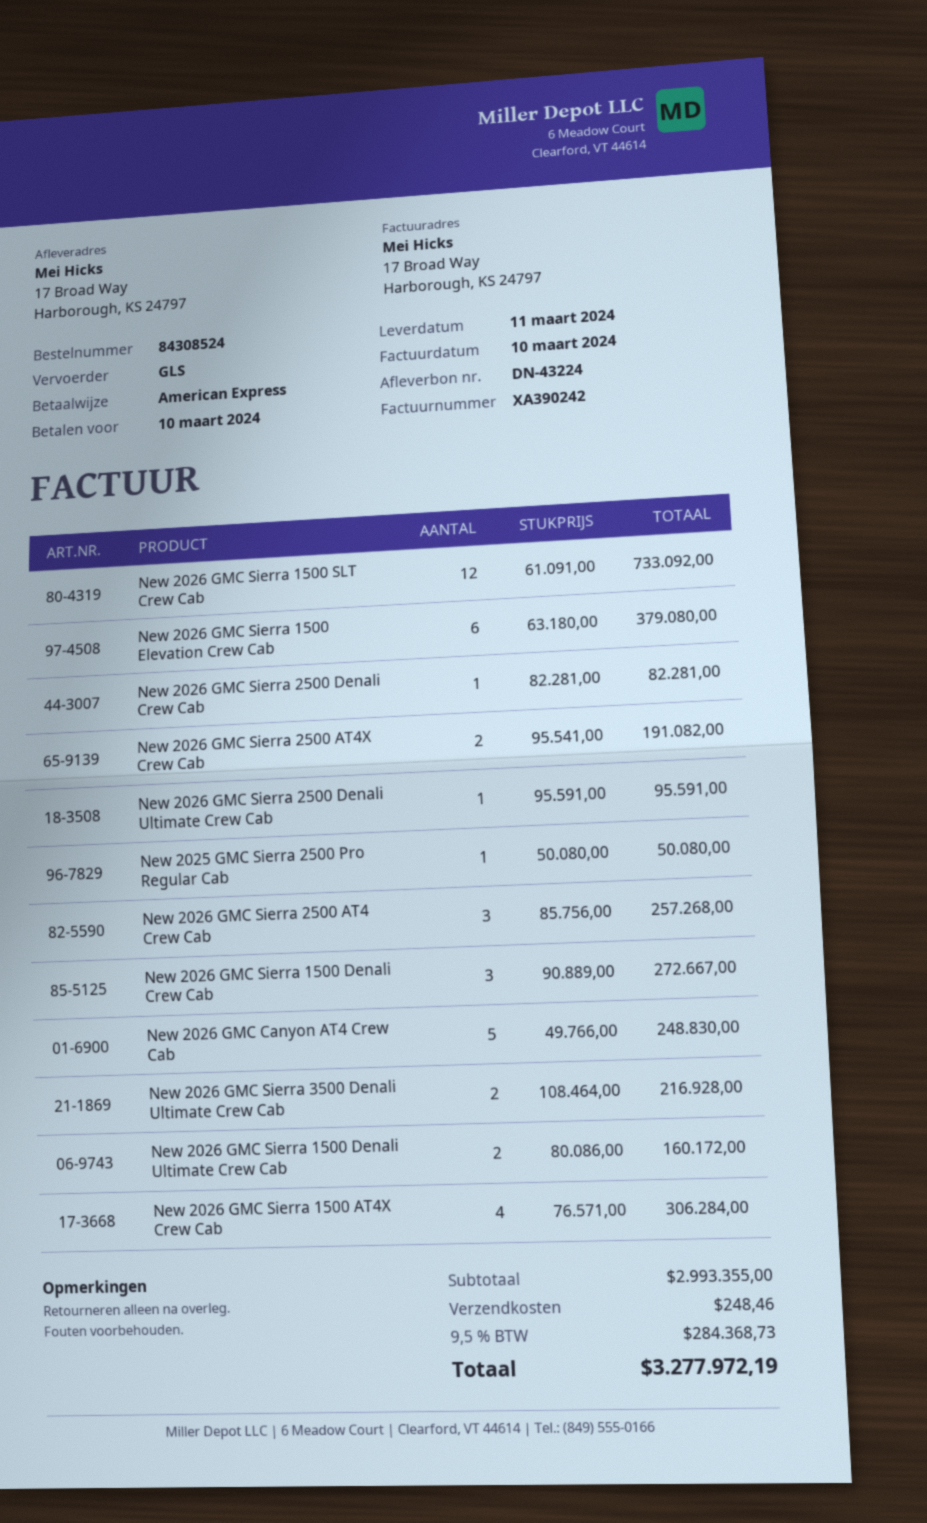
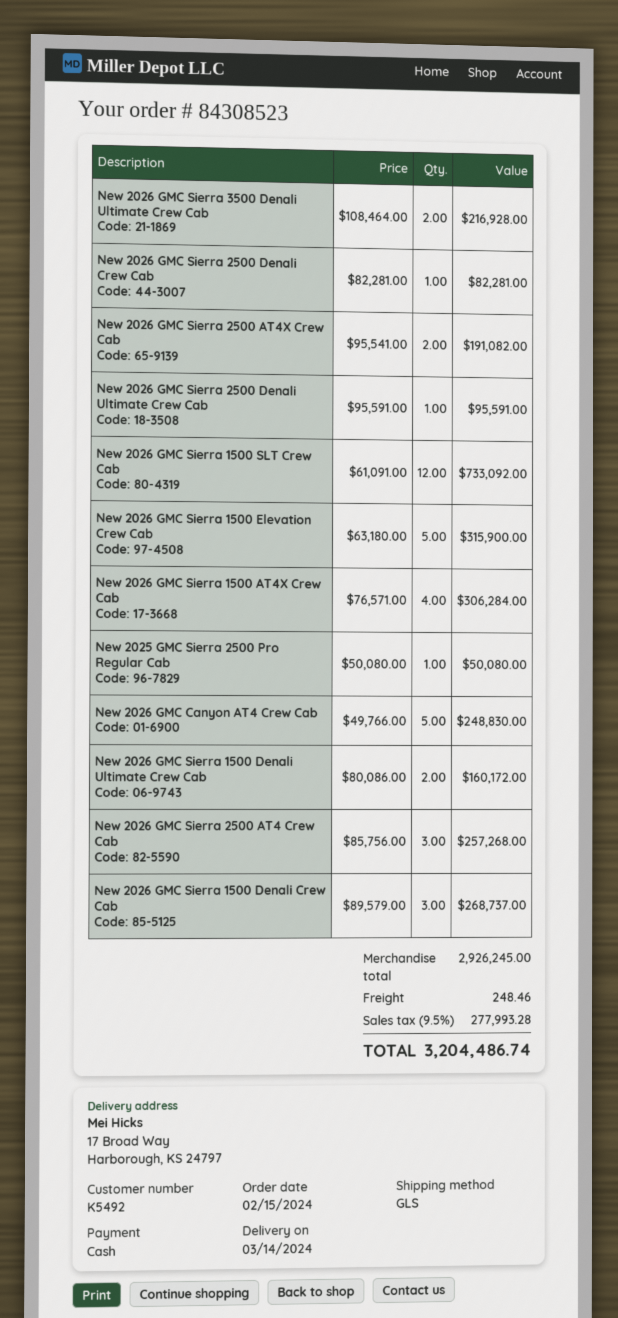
order number: 84308524 -> 84308523
delivery date: 2024-03-11 -> 2024-03-14
payment method: American Express -> cash
New 2026 GMC Sierra 1500 Elevation Crew Cab: 6 x 63180.00 = 379080.00 -> 5 x 63180.00 = 315900.00
New 2026 GMC Sierra 1500 Denali Crew Cab: 3 x 90889.00 = 272667.00 -> 3 x 89579.00 = 268737.00
subtotal: 2993355.00 -> 2926245.00
tax: 9.5% = 284368.73 -> 9.5% = 277993.28
total: 3277972.19 -> 3204486.74

